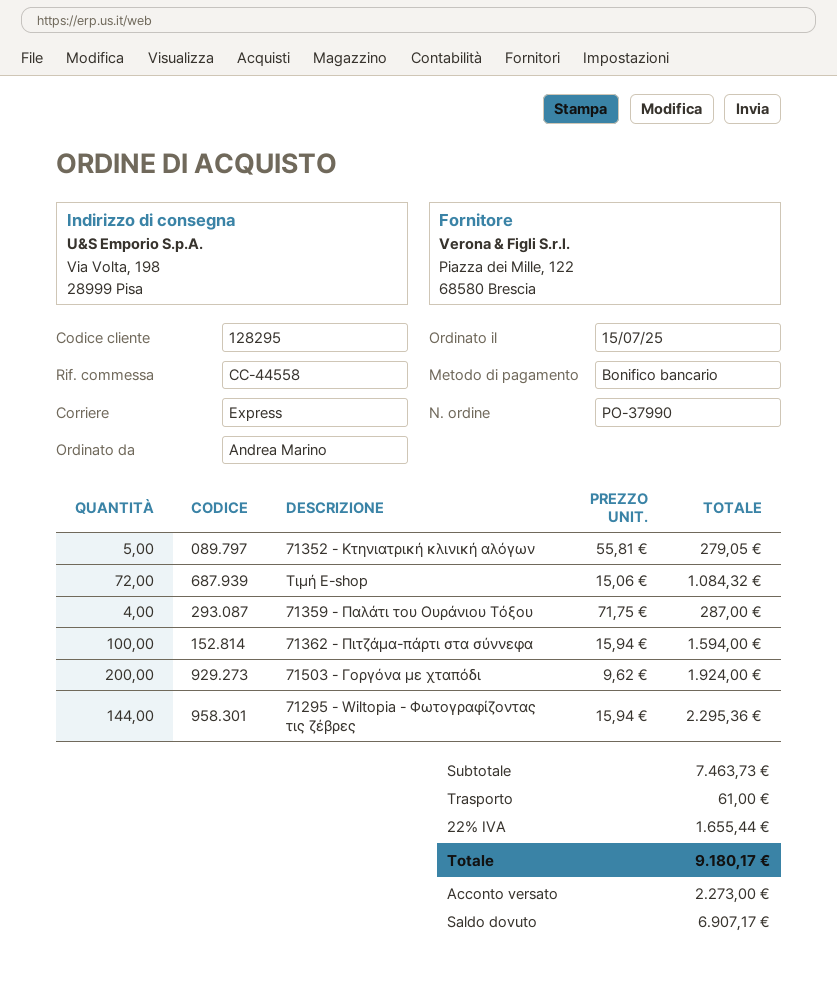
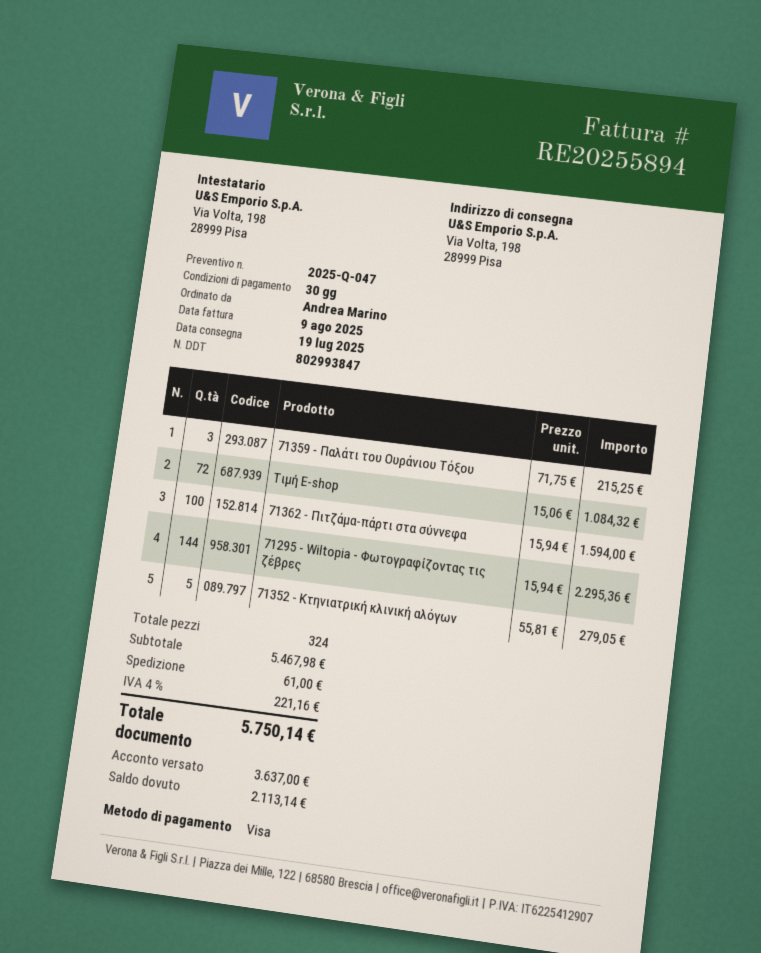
payment method: bank transfer -> Visa
71359 - Παλάτι του Ουράνιου Τόξου: 4 x 71.75 = 287.00 -> 3 x 71.75 = 215.25
71503 - Γοργόνα με χταπόδι: 200 x 9.62 = 1924.00 -> none
subtotal: 7463.73 -> 5467.98
tax: 22% = 1655.44 -> 4% = 221.16
total: 9180.17 -> 5750.14
deposit: 2273.00 -> 3637.00
balance: 6907.17 -> 2113.14

